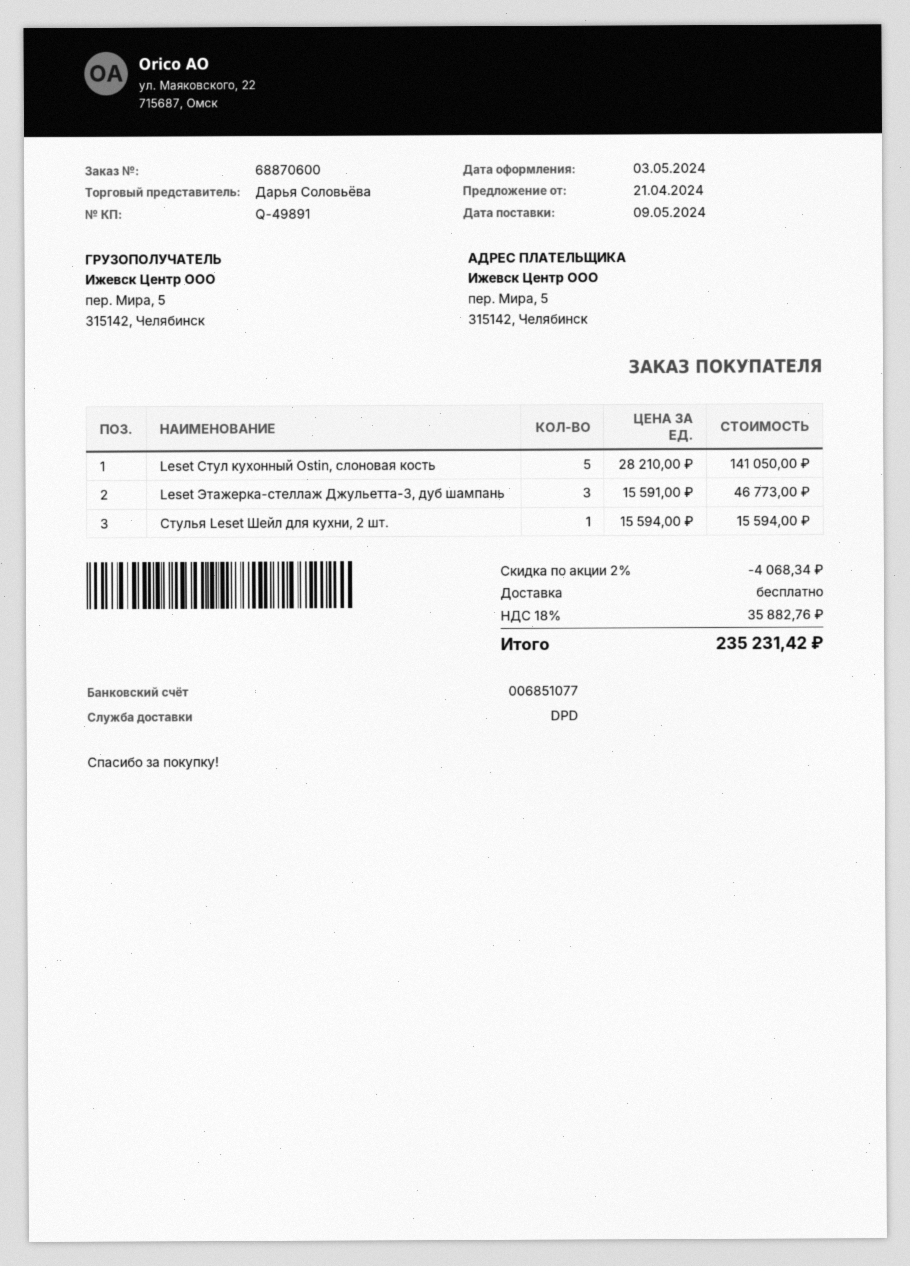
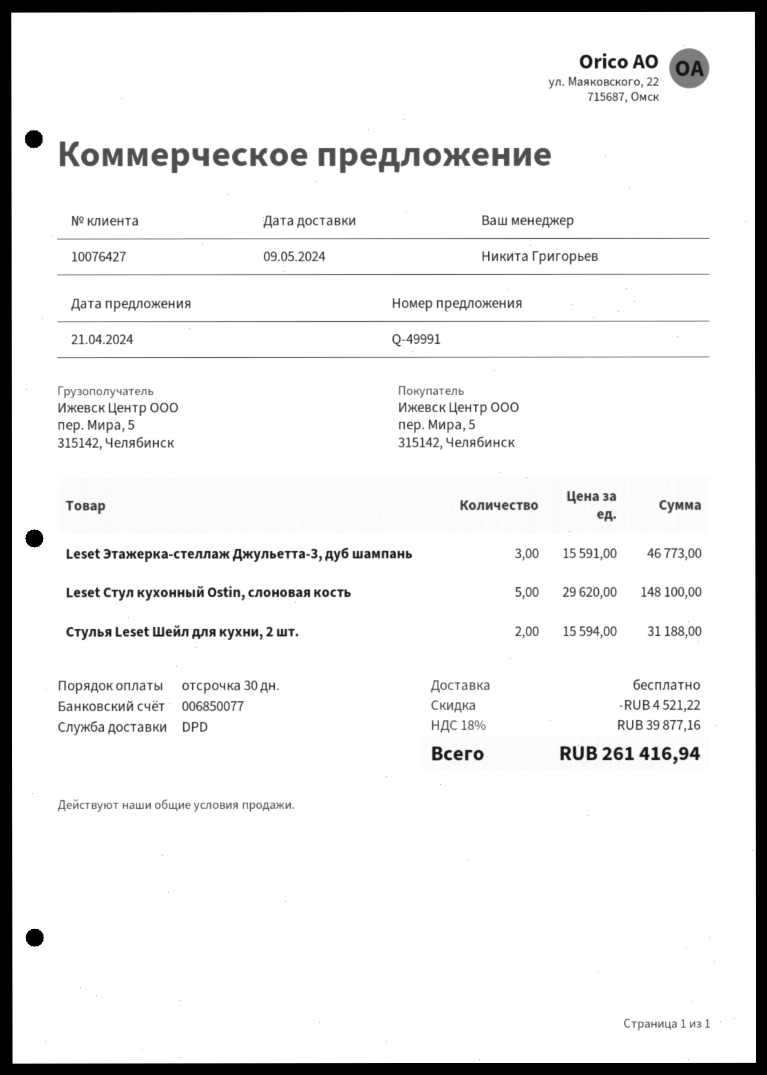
quote number: Q-49891 -> Q-49991
sales rep: Дарья Соловьёва -> Никита Григорьев
bank account: 006851077 -> 006850077
Leset Стул кухонный Ostin, слоновая кость: 5 x 28210.00 = 141050.00 -> 5 x 29620.00 = 148100.00
Стулья Leset Шейл для кухни, 2 шт.: 1 x 15594.00 = 15594.00 -> 2 x 15594.00 = 31188.00
discount: 4068.34 -> 4521.22
tax: 18% = 35882.76 -> 18% = 39877.16
total: 235231.42 -> 261416.94

